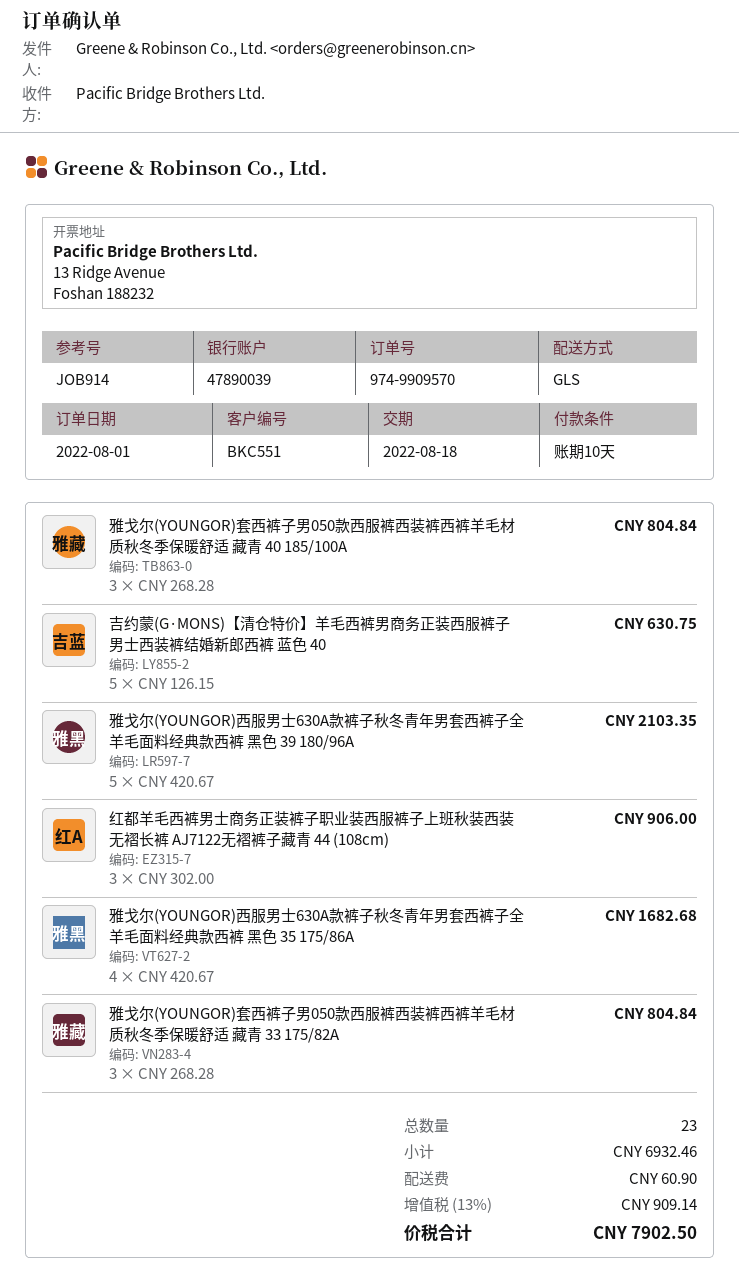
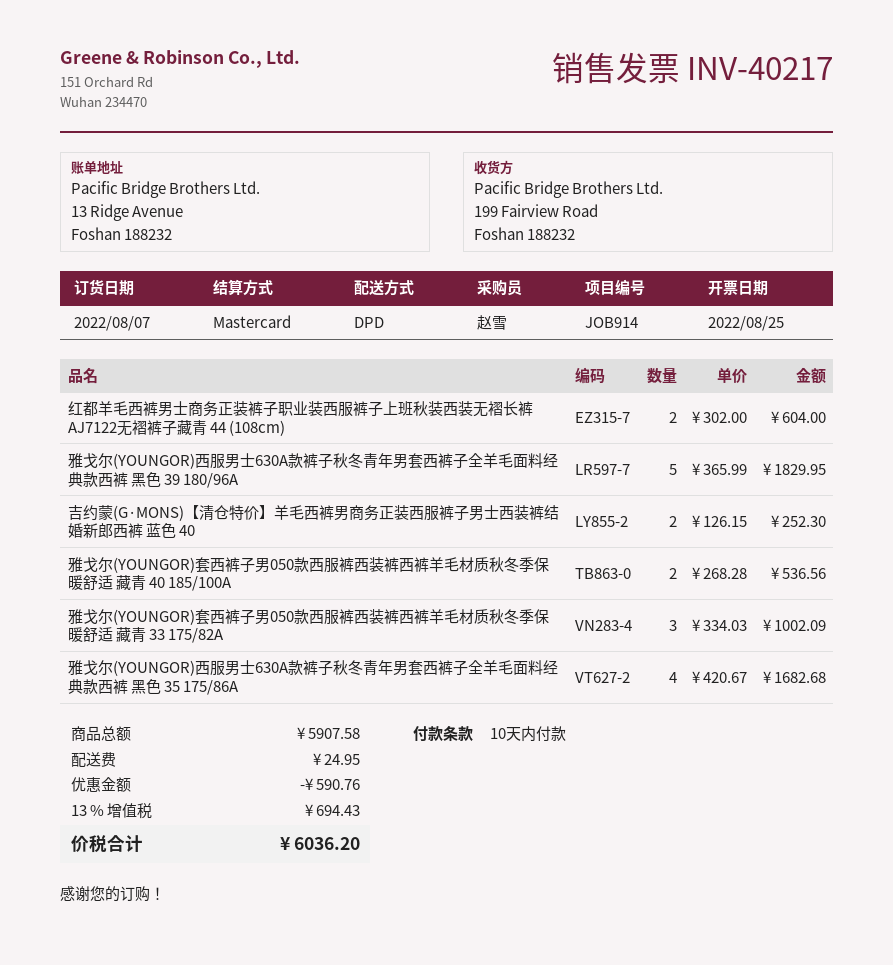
order date: 2022-08-01 -> 2022-08-07
shipping method: GLS -> DPD
雅戈尔(YOUNGOR)套西裤子男050款西服裤西装裤西裤羊毛材质秋冬季保暖舒适 藏青 40 185/100A: 3 x 268.28 = 804.84 -> 2 x 268.28 = 536.56
吉约蒙(G·MONS)【清仓特价】羊毛西裤男商务正装西服裤子男士西装裤结婚新郎西裤 蓝色 40: 5 x 126.15 = 630.75 -> 2 x 126.15 = 252.30
雅戈尔(YOUNGOR)西服男士630A款裤子秋冬青年男套西裤子全羊毛面料经典款西裤 黑色 39 180/96A: 5 x 420.67 = 2103.35 -> 5 x 365.99 = 1829.95
红都羊毛西裤男士商务正装裤子职业装西服裤子上班秋装西装无褶长裤 AJ7122无褶裤子藏青 44 (108cm): 3 x 302.00 = 906.00 -> 2 x 302.00 = 604.00
雅戈尔(YOUNGOR)套西裤子男050款西服裤西装裤西裤羊毛材质秋冬季保暖舒适 藏青 33 175/82A: 3 x 268.28 = 804.84 -> 3 x 334.03 = 1002.09
subtotal: 6932.46 -> 5907.58
discount: none -> 590.76
shipping: 60.90 -> 24.95
tax: 13% = 909.14 -> 13% = 694.43
total: 7902.50 -> 6036.20

